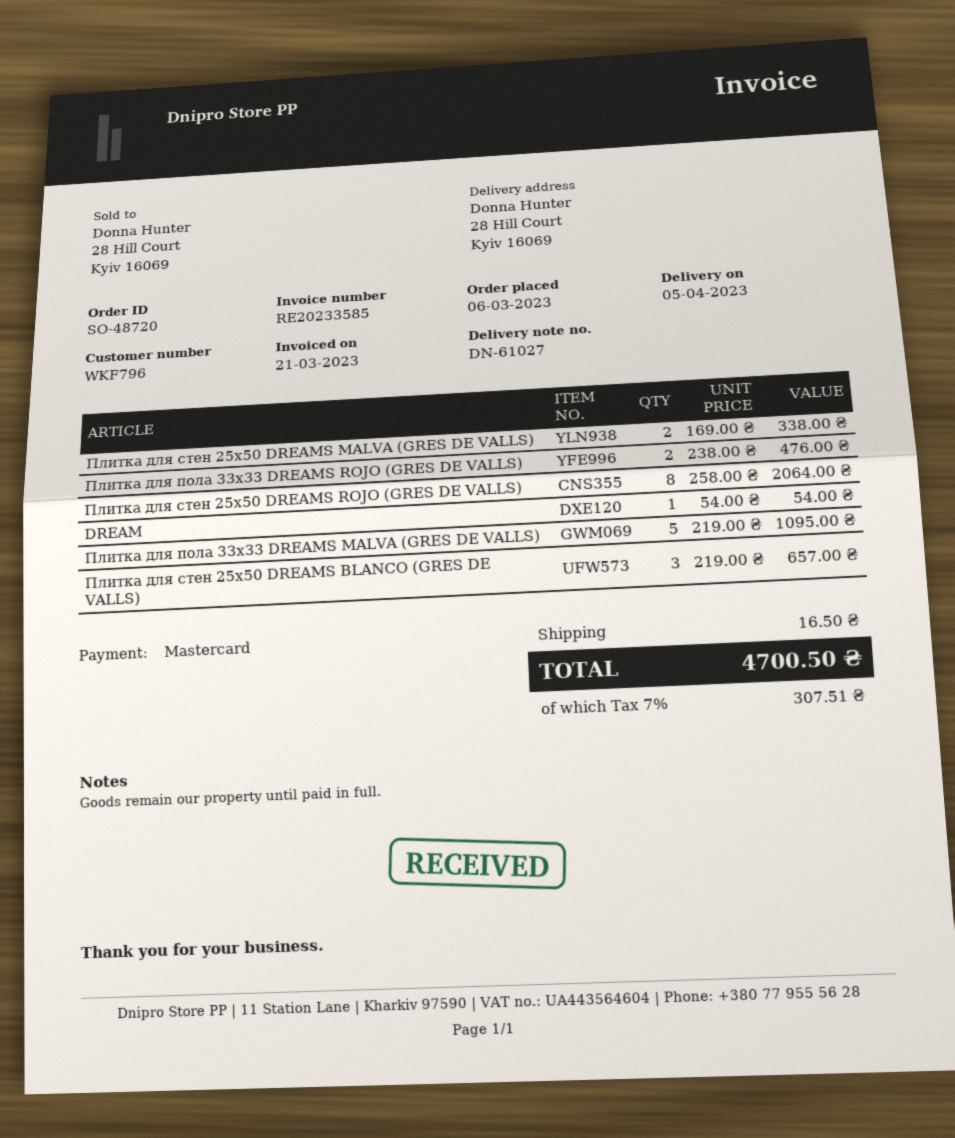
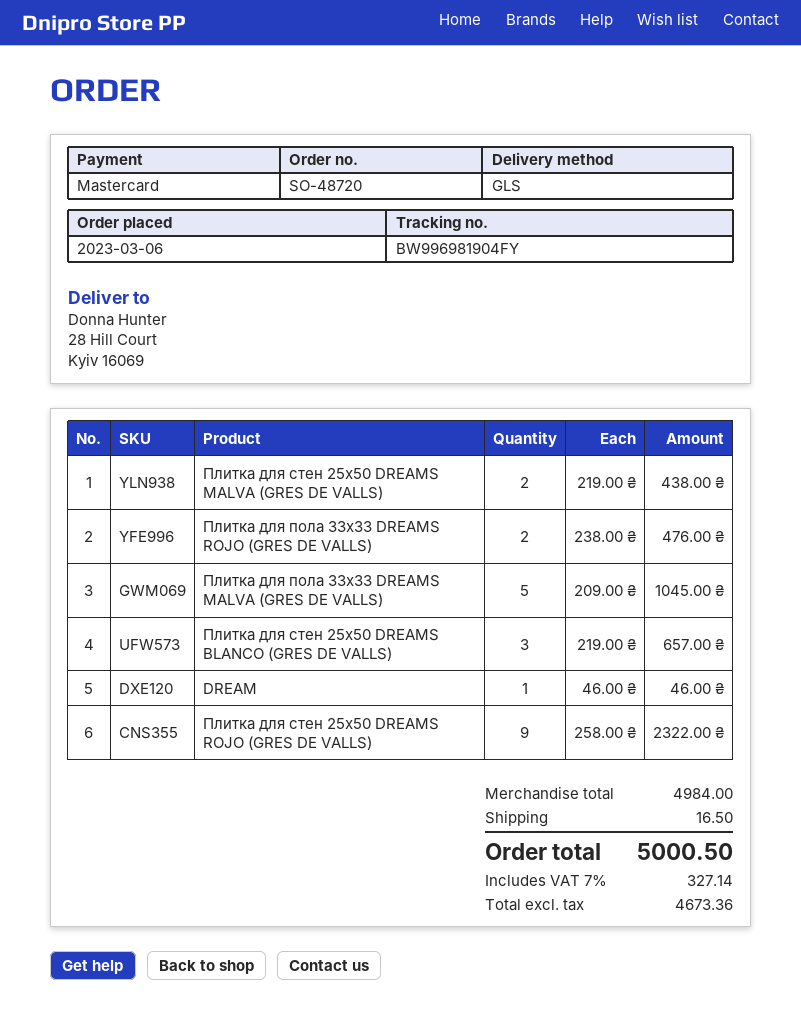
Плитка для стен 25х50 DREAMS MALVA (GRES DE VALLS): 2 x 169.00 = 338.00 -> 2 x 219.00 = 438.00
Плитка для стен 25х50 DREAMS ROJO (GRES DE VALLS): 8 x 258.00 = 2064.00 -> 9 x 258.00 = 2322.00
DREAM: 1 x 54.00 = 54.00 -> 1 x 46.00 = 46.00
Плитка для пола 33х33 DREAMS MALVA (GRES DE VALLS): 5 x 219.00 = 1095.00 -> 5 x 209.00 = 1045.00
tax: 7% = 307.51 -> 7% = 327.14
total: 4700.50 -> 5000.50

